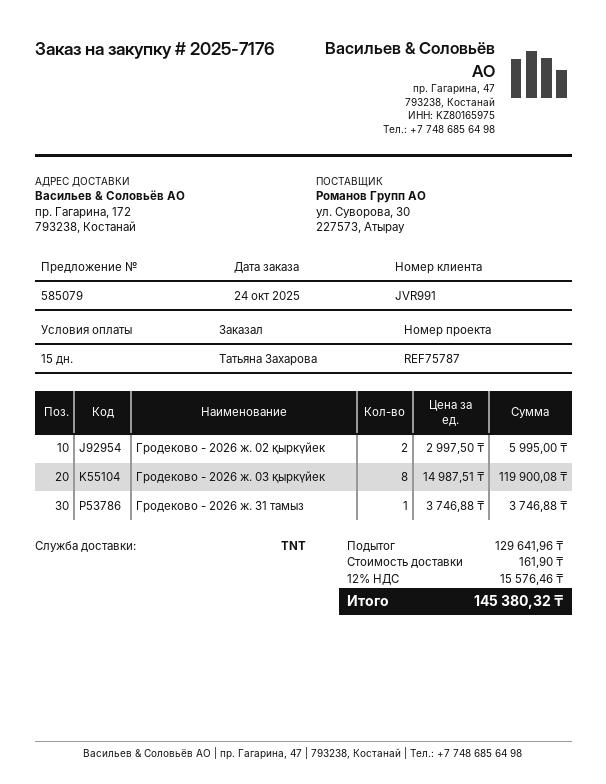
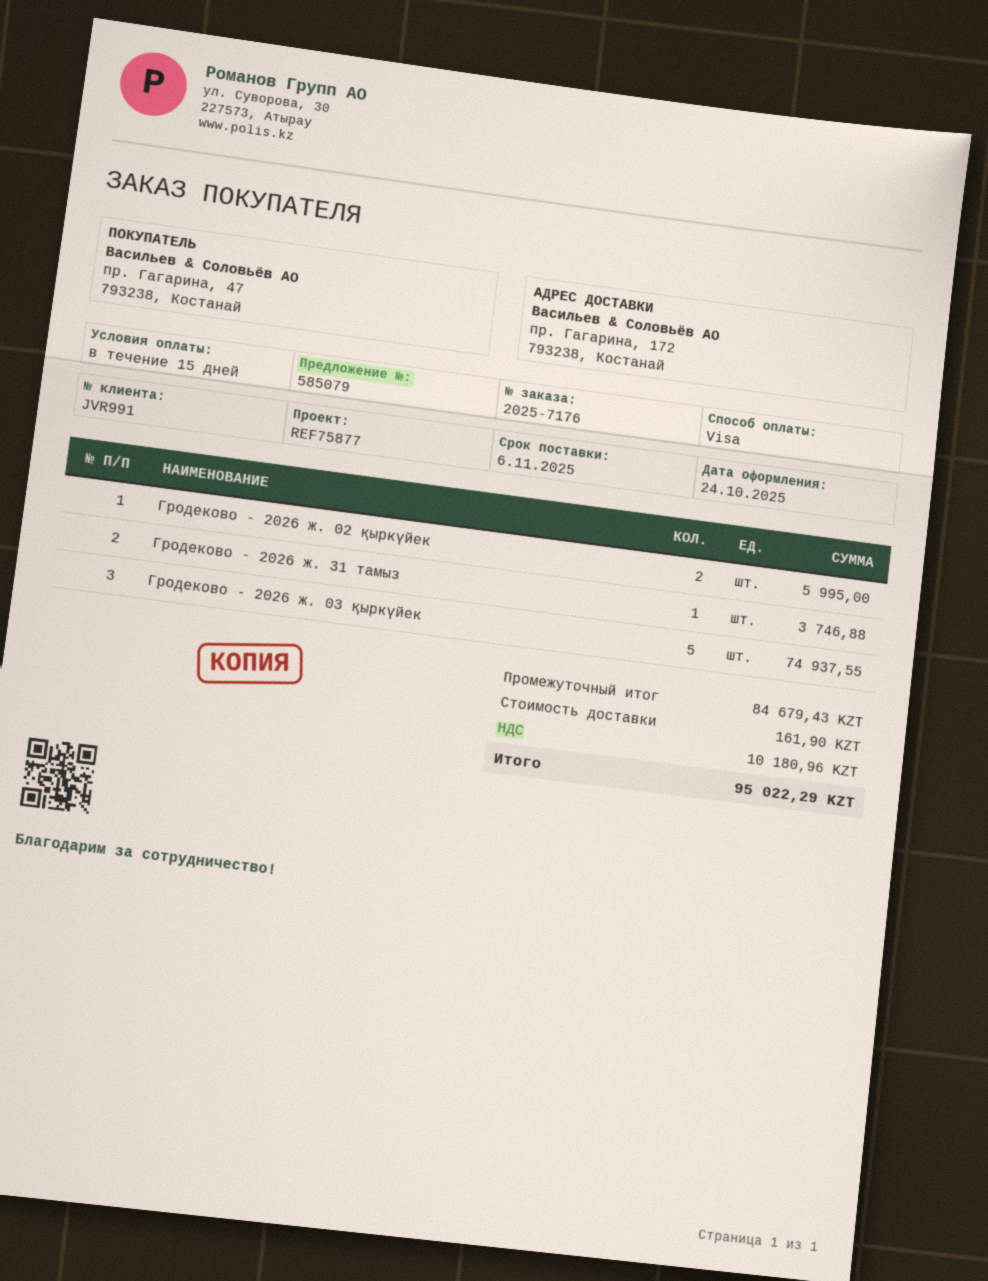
reference: REF75787 -> REF75877
Гродеково - 2026 ж. 03 қыркүйек: 8 for 119900.08 -> 5 for 74937.55
subtotal: 129641.96 -> 84679.43
tax: 15576.46 -> 10180.96
total: 145380.32 -> 95022.29

